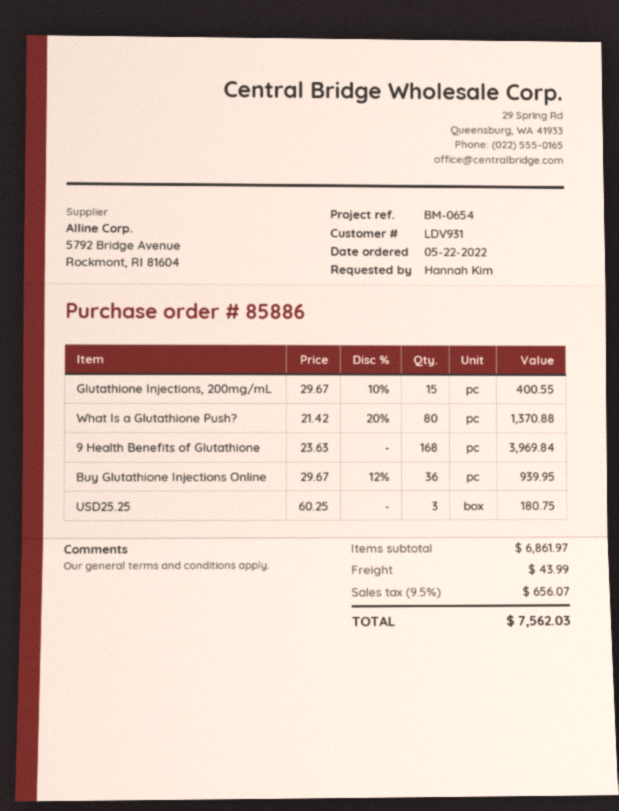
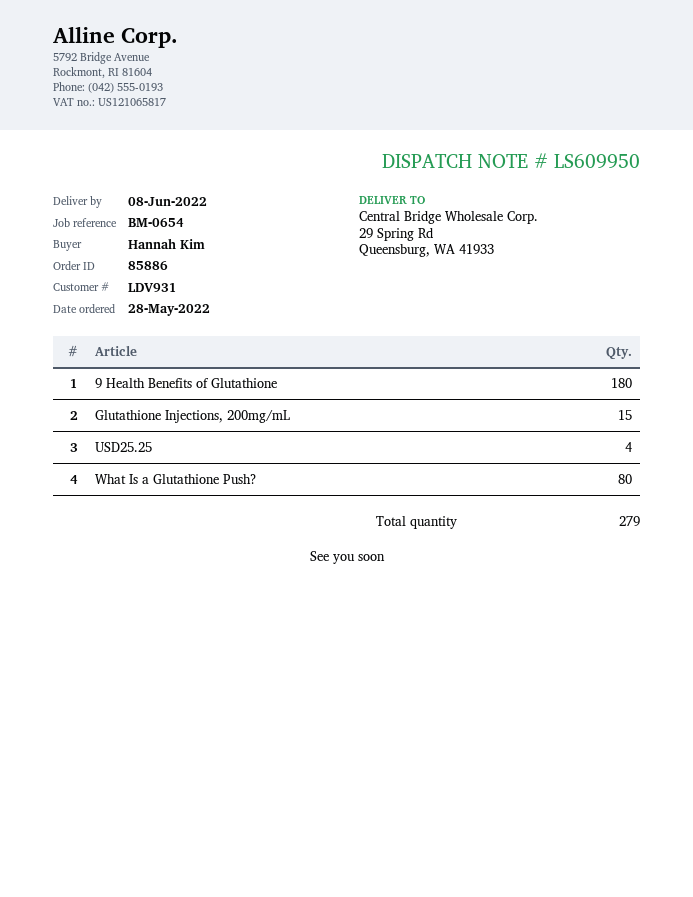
order date: 2022-05-22 -> 2022-05-28
9 Health Benefits of Glutathione: 168 -> 180
Buy Glutathione Injections Online: 36 -> none
USD25.25: 3 -> 4

